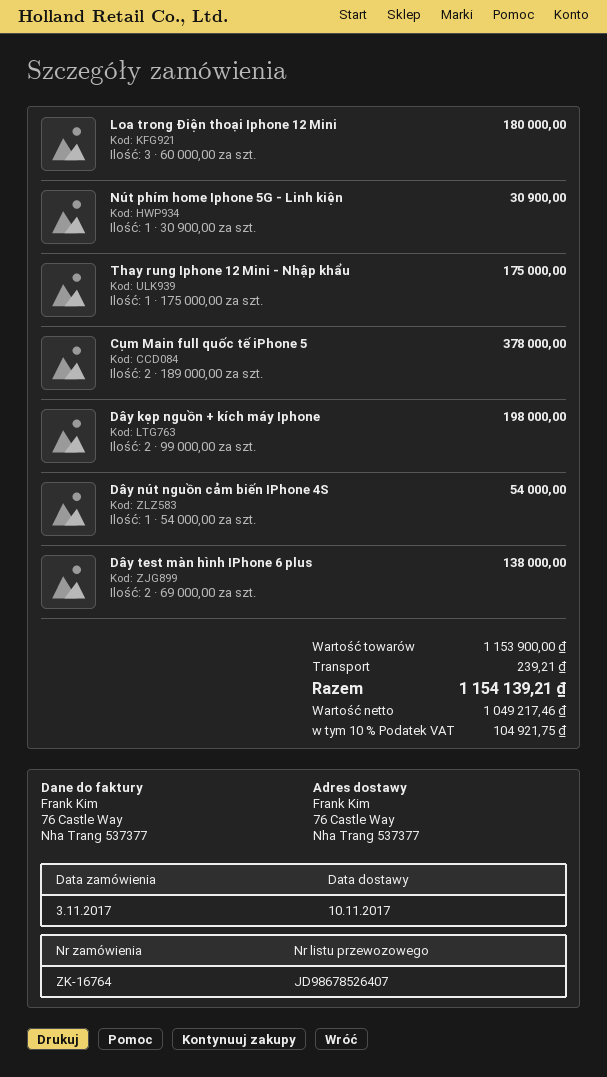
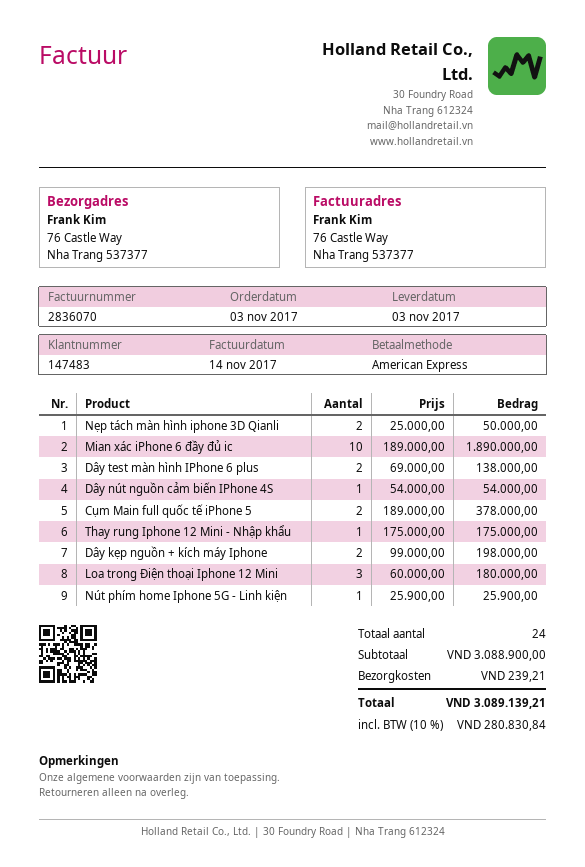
delivery date: 2017-11-10 -> 2017-11-03
Nút phím home Iphone 5G - Linh kiện: 1 x 30900.00 = 30900.00 -> 1 x 25900.00 = 25900.00
Nẹp tách màn hình iphone 3D Qianli: none -> 2 x 25000.00 = 50000.00
Mian xác iPhone 6 đầy đủ ic: none -> 10 x 189000.00 = 1890000.00
subtotal: 1153900.00 -> 3088900.00
tax: 10% = 104921.75 -> 10% = 280830.84
total: 1154139.21 -> 3089139.21

